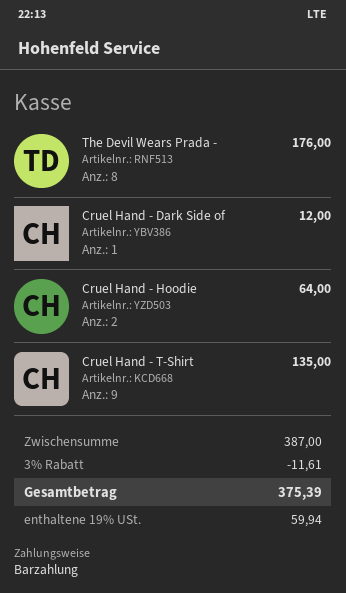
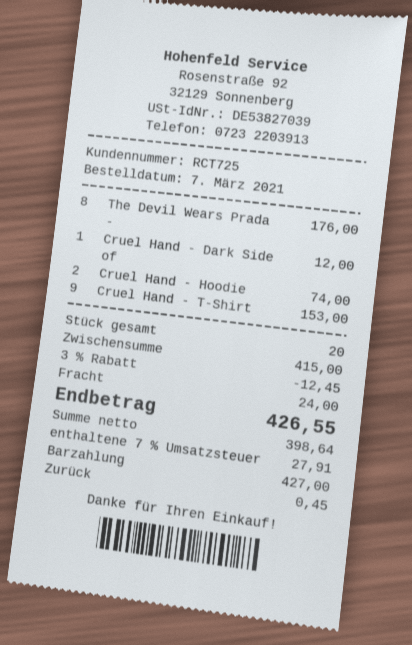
Cruel Hand - Hoodie: 2 for 64.00 -> 2 for 74.00
Cruel Hand - T-Shirt: 9 for 135.00 -> 9 for 153.00
subtotal: 387.00 -> 415.00
discount: 3% = 11.61 -> 3% = 12.45
shipping: none -> 24.00
tax: 19% = 59.94 -> 7% = 27.91
total: 375.39 -> 426.55

